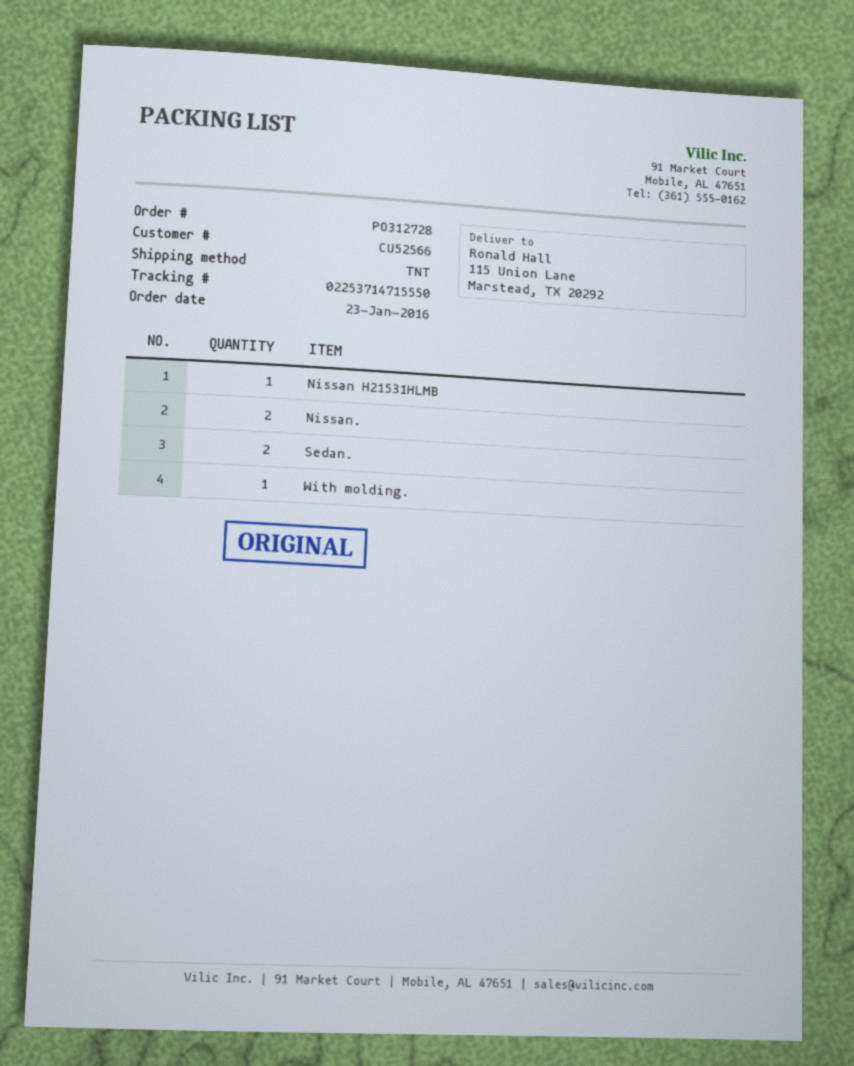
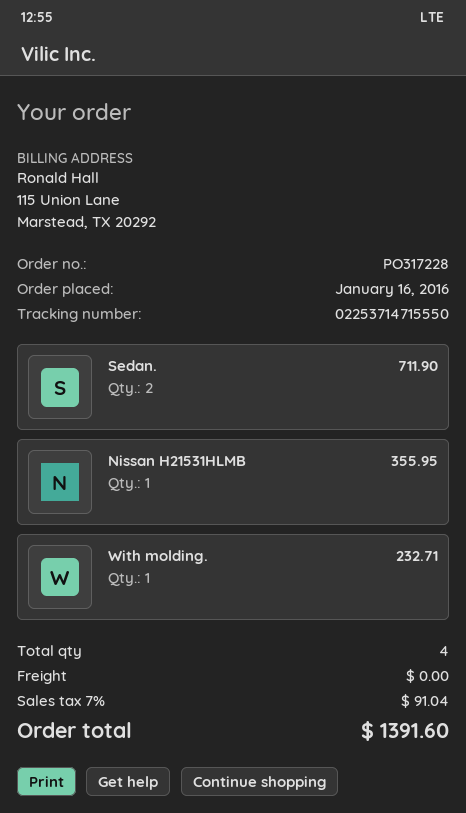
order number: PO312728 -> PO317228
order date: 2016-01-23 -> 2016-01-16
Nissan.: 2 -> none

